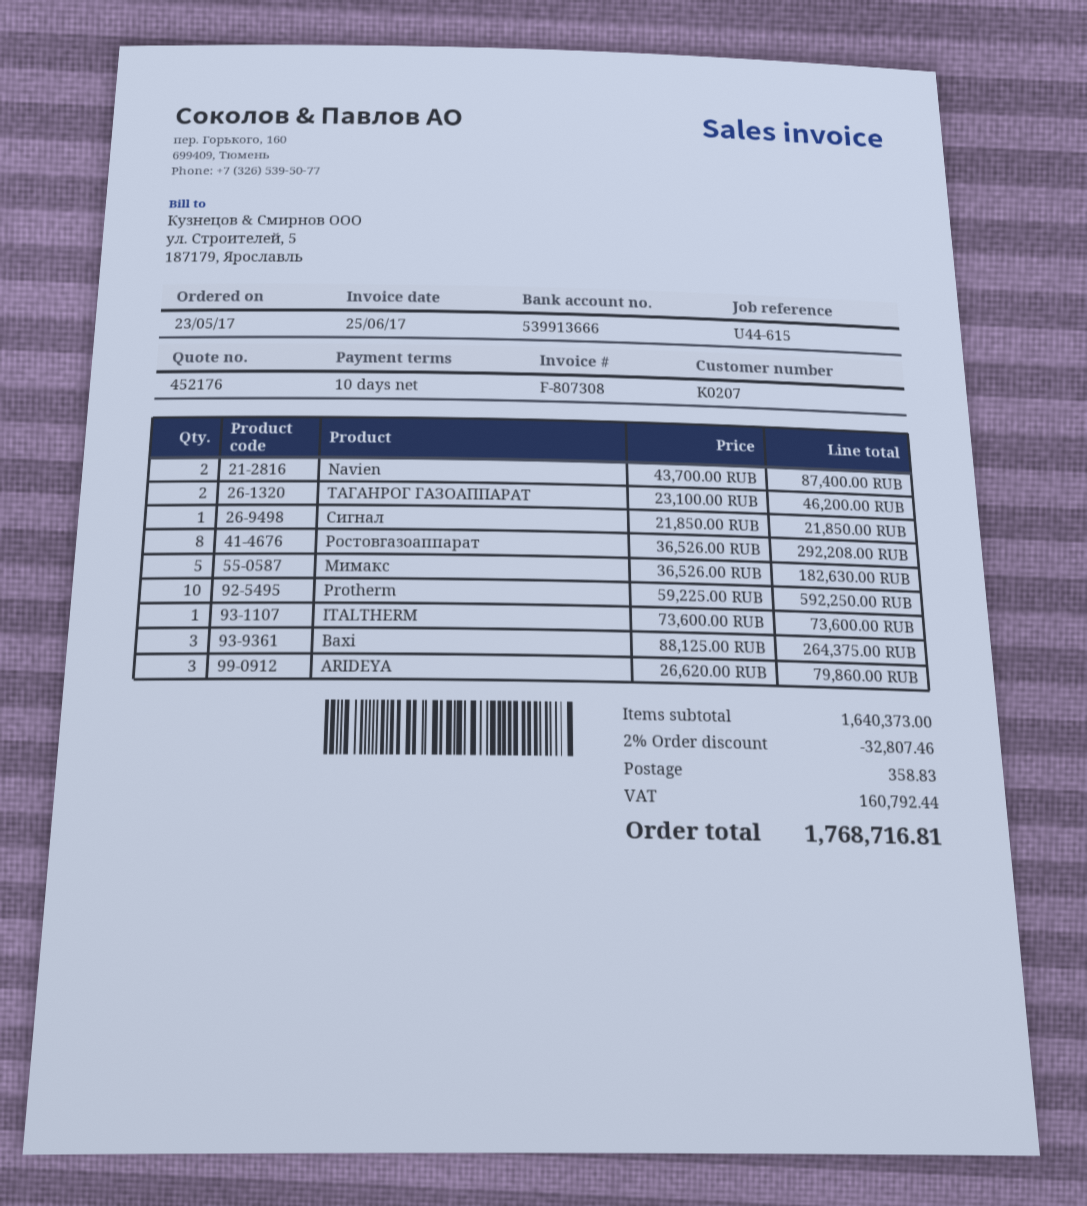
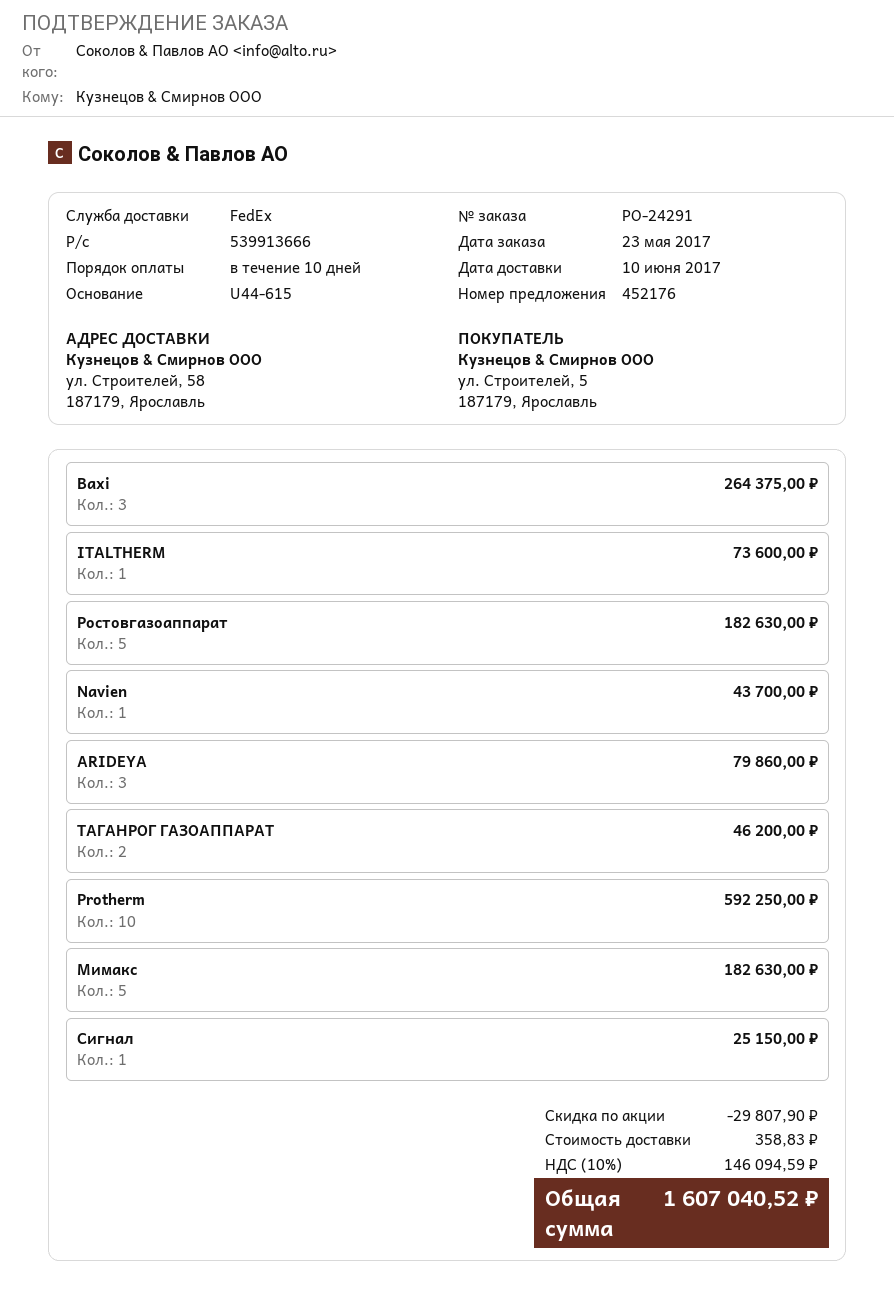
Navien: 2 for 87400.00 -> 1 for 43700.00
Сигнал: 1 for 21850.00 -> 1 for 25150.00
Ростовгазоаппарат: 8 for 292208.00 -> 5 for 182630.00
discount: 32807.46 -> 29807.90
tax: 160792.44 -> 146094.59
total: 1768716.81 -> 1607040.52

